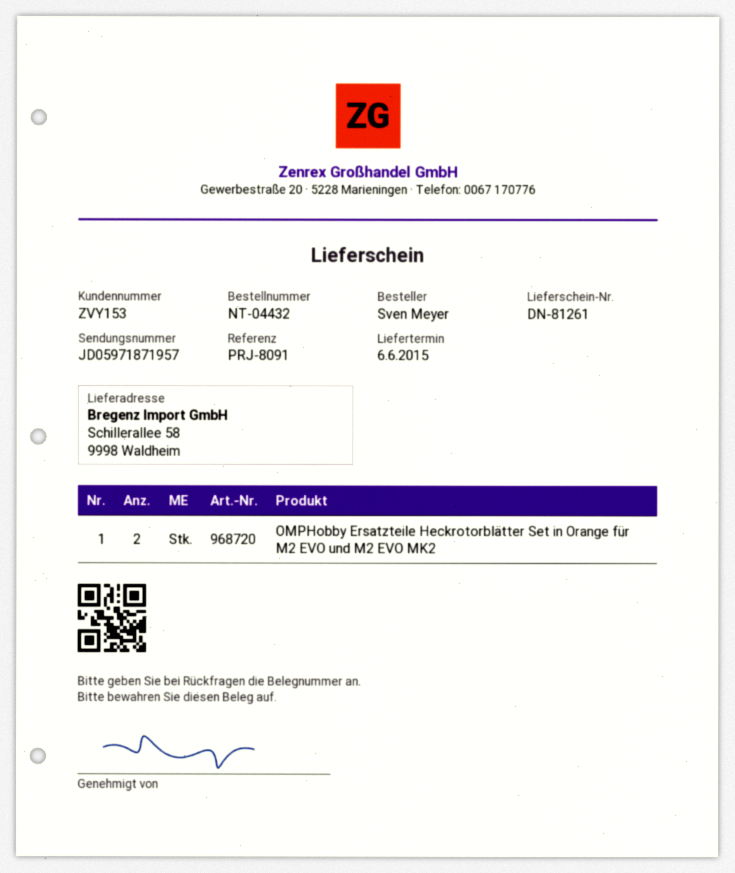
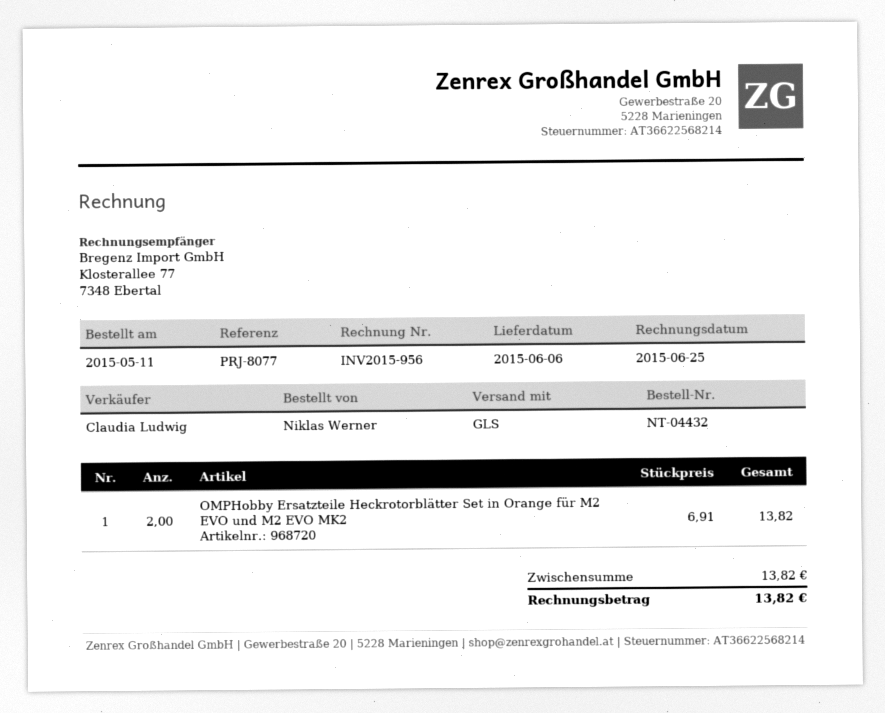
reference: PRJ-8091 -> PRJ-8077
ordered by: Sven Meyer -> Niklas Werner

